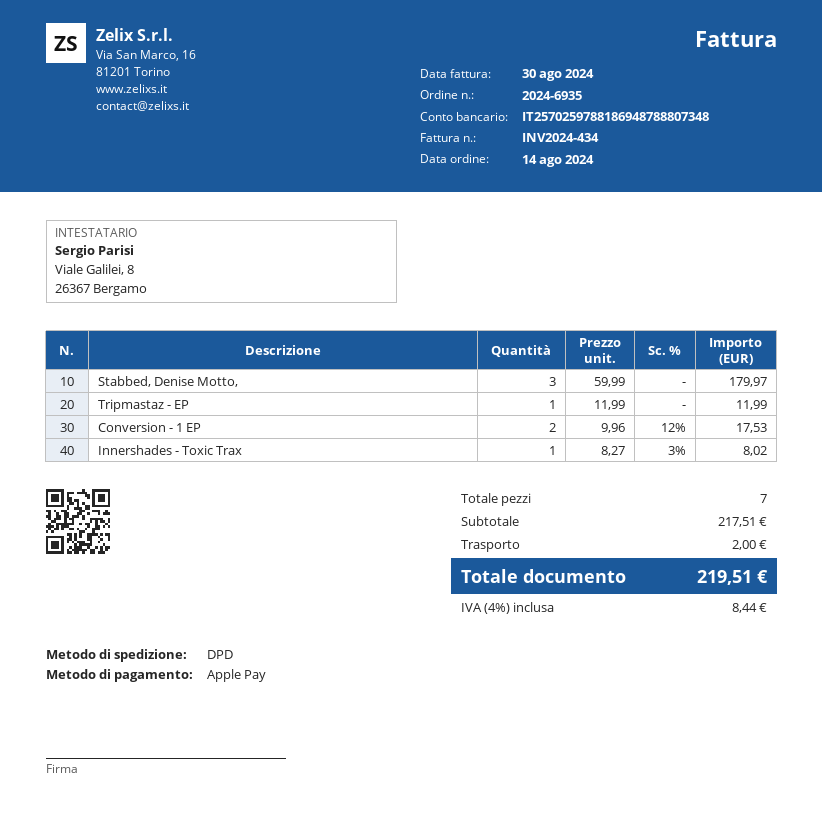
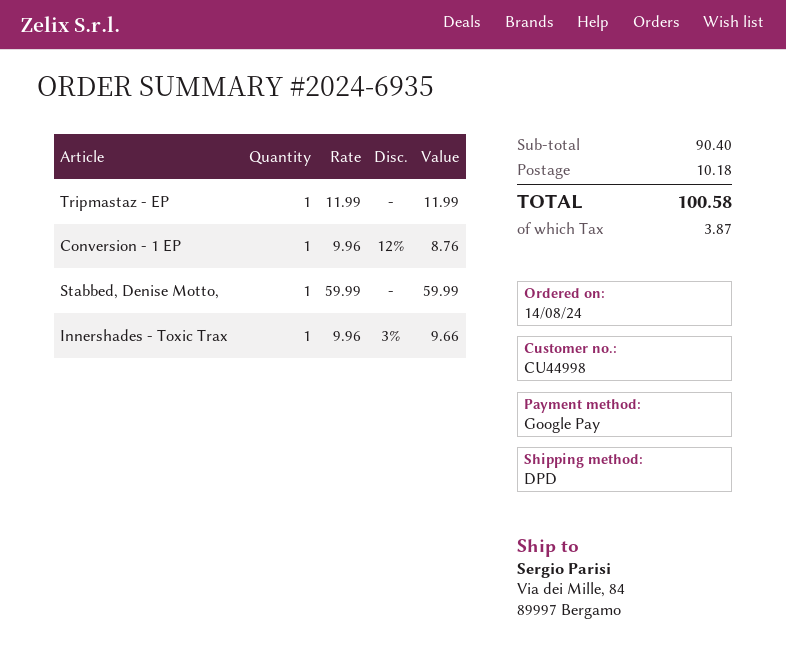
payment method: Apple Pay -> Google Pay
Stabbed, Denise Motto,: 3 x 59.99 = 179.97 -> 1 x 59.99 = 59.99
Conversion - 1 EP: 2 x 9.96 - 12% = 17.53 -> 1 x 9.96 - 12% = 8.76
Innershades - Toxic Trax: 1 x 8.27 - 3% = 8.02 -> 1 x 9.96 - 3% = 9.66
subtotal: 217.51 -> 90.40
shipping: 2.00 -> 10.18
tax: 8.44 -> 3.87
total: 219.51 -> 100.58

